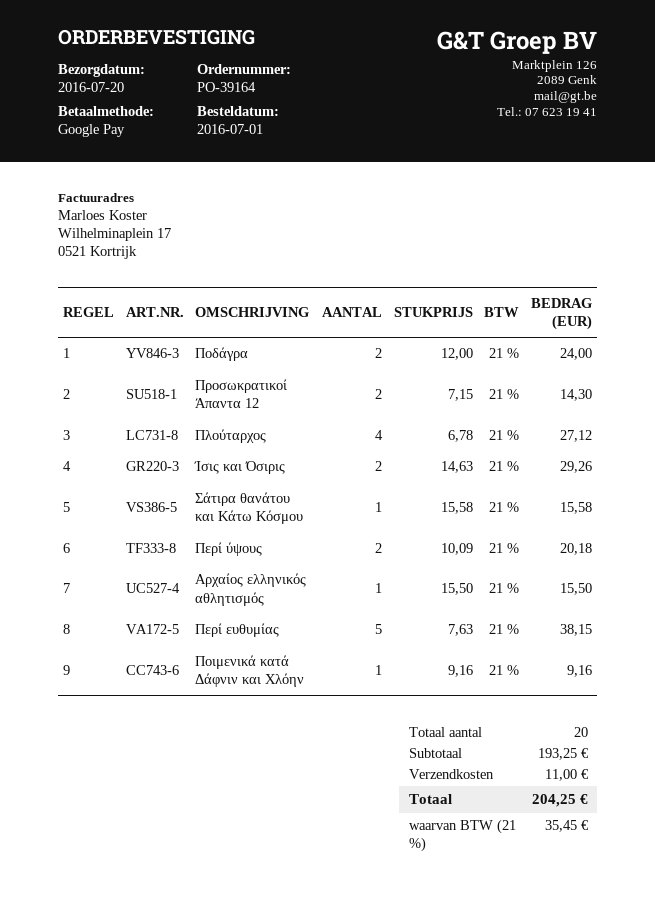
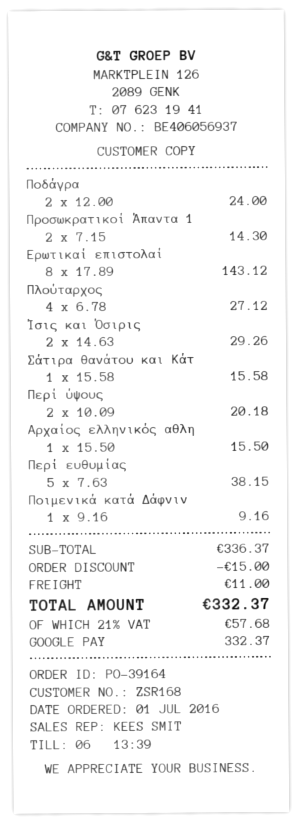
Ερωτικαί επιστολαί: none -> 8 x 17.89 = 143.12
subtotal: 193.25 -> 336.37
discount: none -> 15.00
tax: 21% = 35.45 -> 21% = 57.68
total: 204.25 -> 332.37

